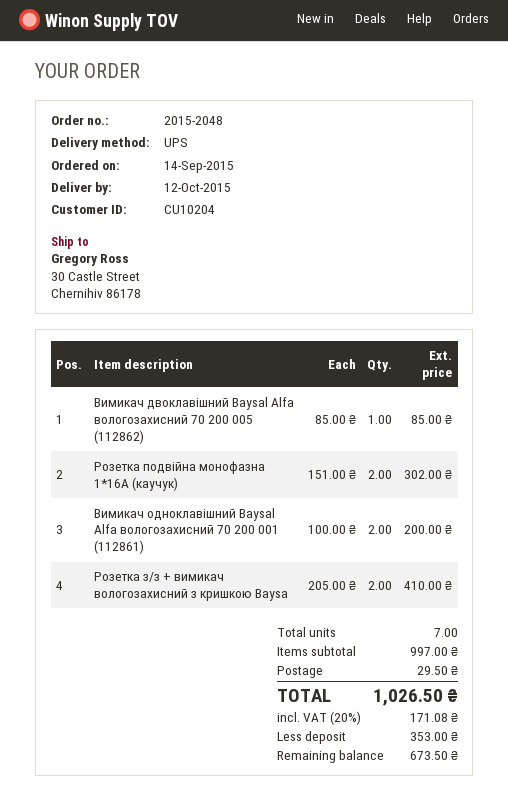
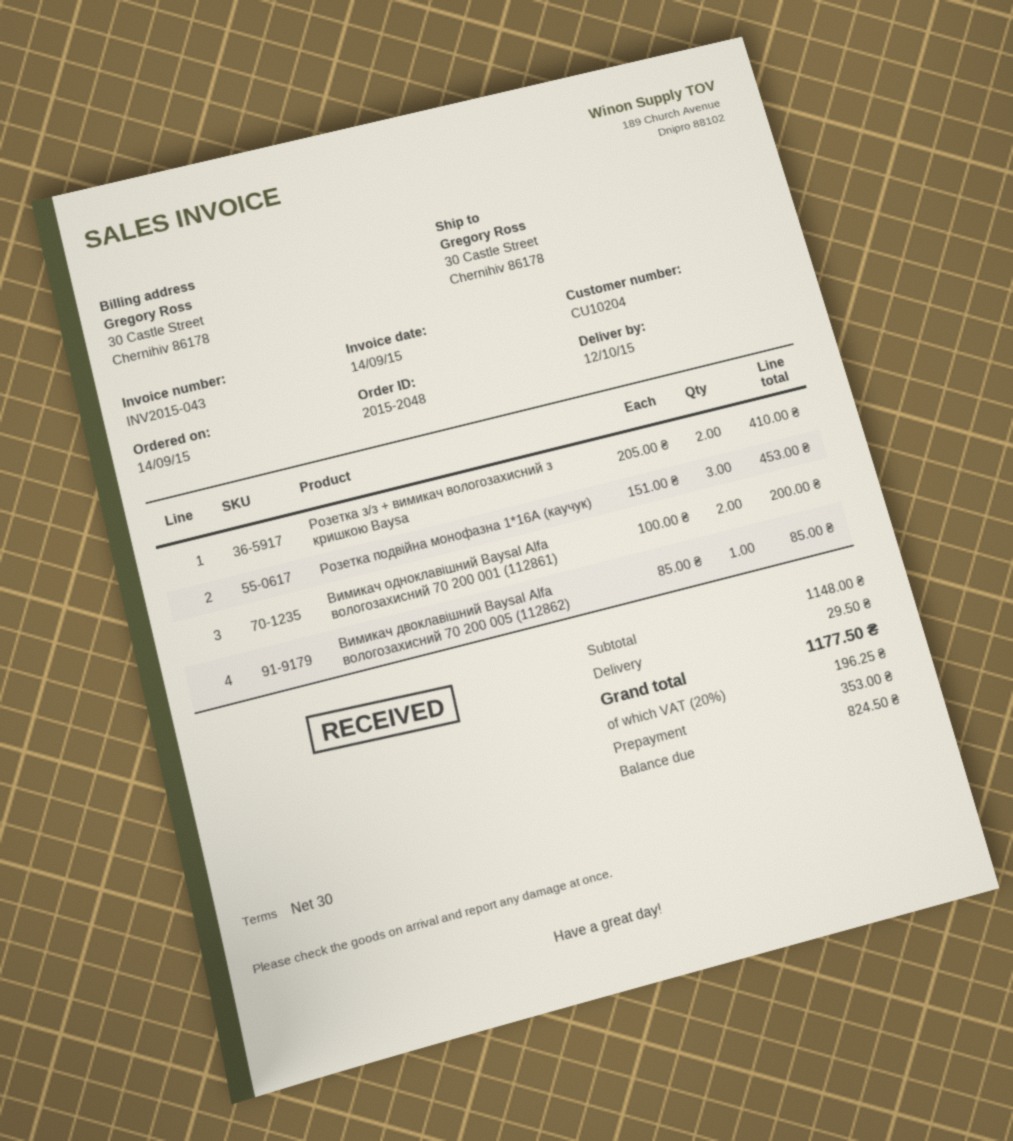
Розетка подвійна монофазна 1*16А (каучук): 2 x 151.00 = 302.00 -> 3 x 151.00 = 453.00
subtotal: 997.00 -> 1148.00
tax: 20% = 171.08 -> 20% = 196.25
total: 1026.50 -> 1177.50
balance: 673.50 -> 824.50

